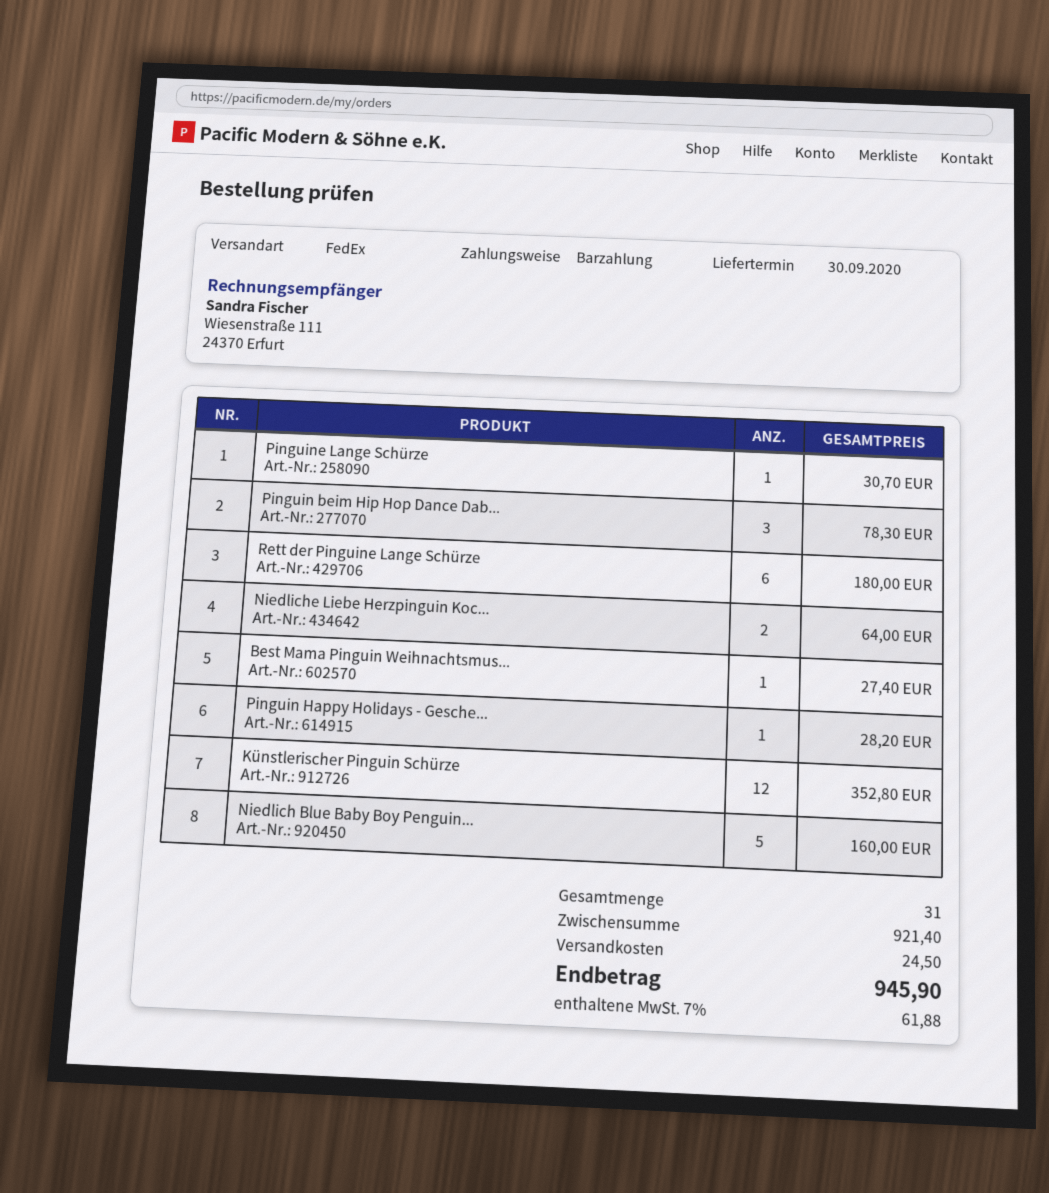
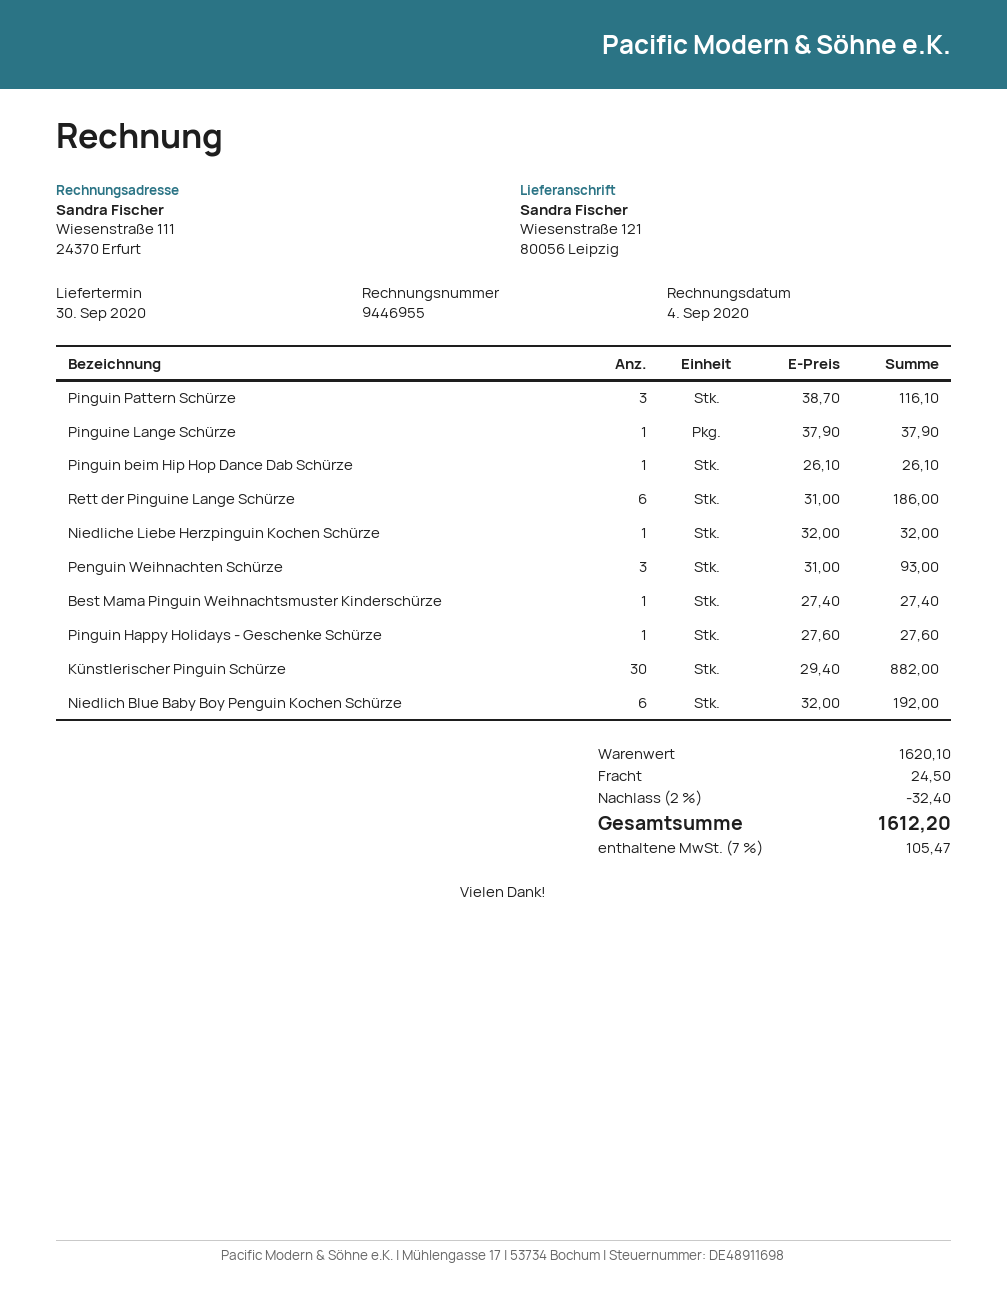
Pinguine Lange Schürze: 1 for 30.70 -> 1 for 37.90
Pinguin beim Hip Hop Dance Dab...: 3 for 78.30 -> 1 for 26.10
Rett der Pinguine Lange Schürze: 6 for 180.00 -> 6 for 186.00
Niedliche Liebe Herzpinguin Koc...: 2 for 64.00 -> 1 for 32.00
Pinguin Happy Holidays - Gesche...: 1 for 28.20 -> 1 for 27.60
Künstlerischer Pinguin Schürze: 12 for 352.80 -> 30 for 882.00
Niedlich Blue Baby Boy Penguin...: 5 for 160.00 -> 6 for 192.00
Pinguin Pattern Schürze: none -> 3 for 116.10
Penguin Weihnachten Schürze: none -> 3 for 93.00
subtotal: 921.40 -> 1620.10
discount: none -> 2% = 32.40
tax: 7% = 61.88 -> 7% = 105.47
total: 945.90 -> 1612.20

